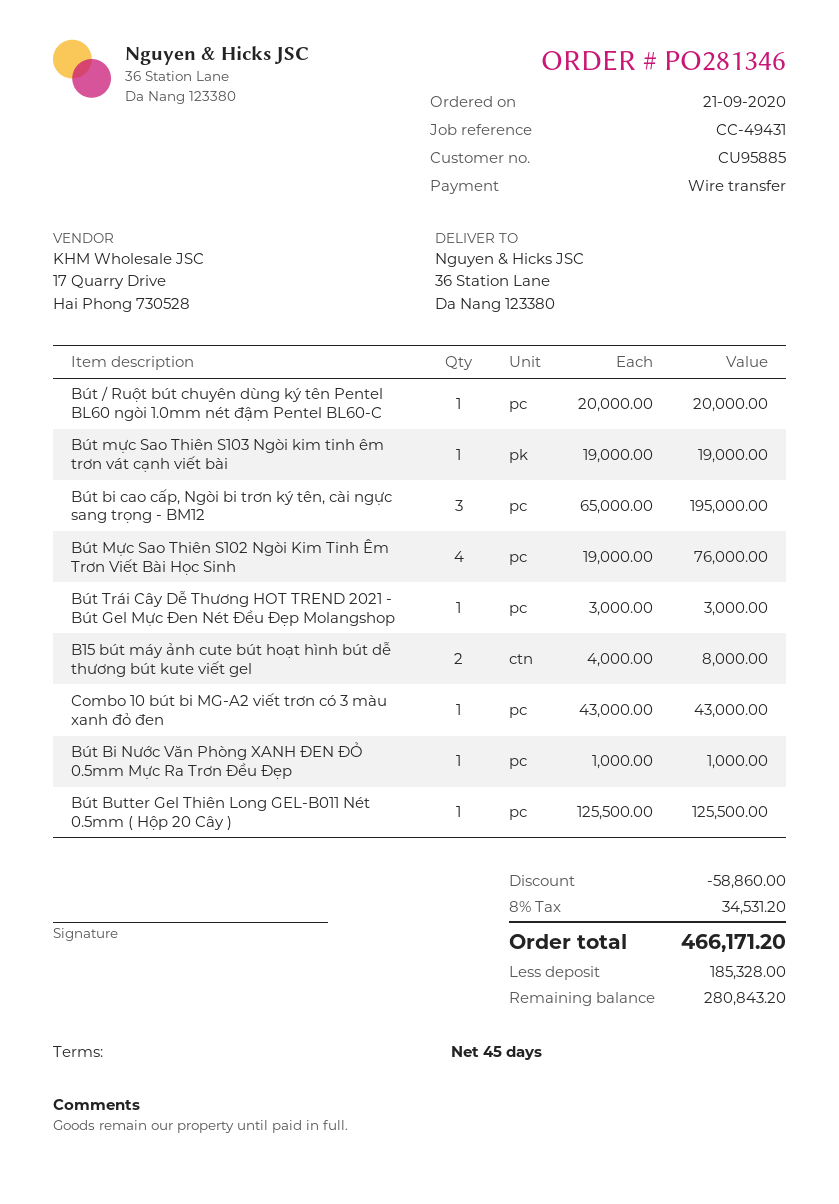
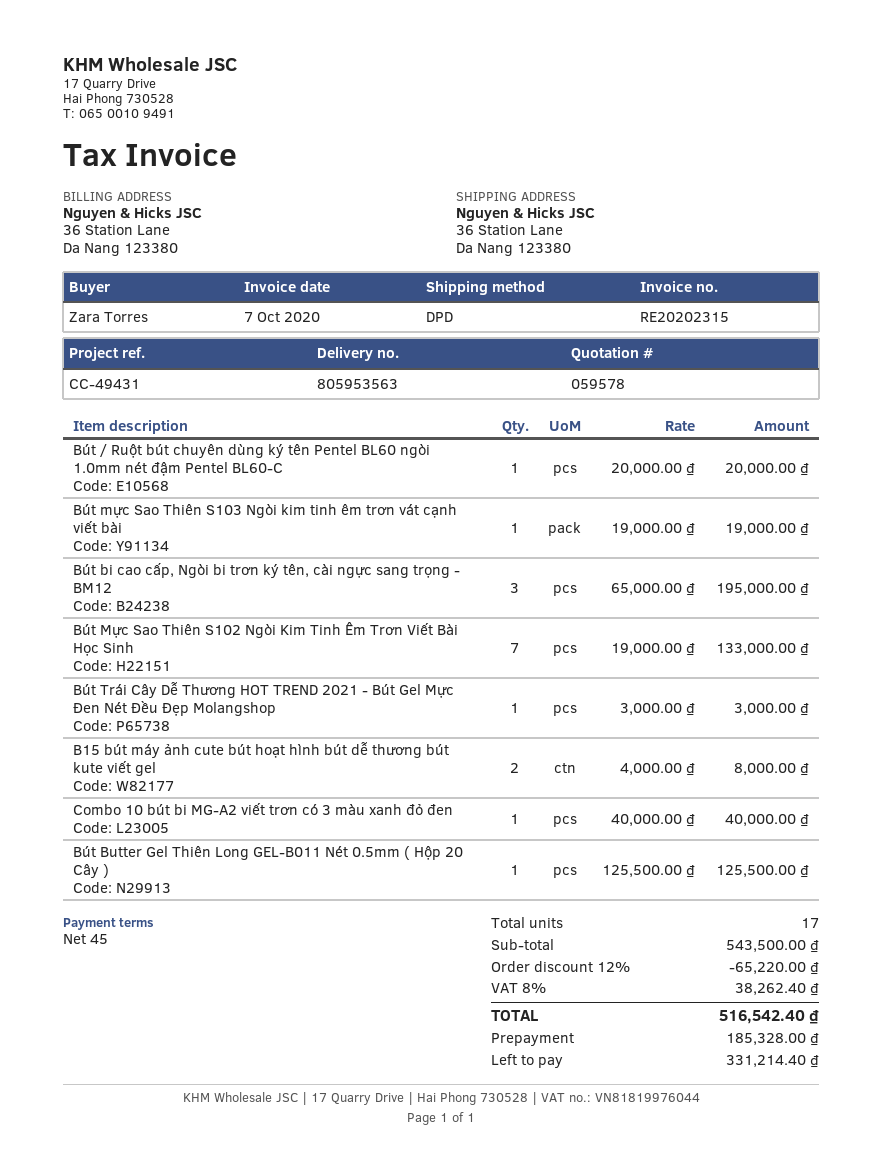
Bút Mực Sao Thiên S102 Ngòi Kim Tinh Êm Trơn Viết Bài Học Sinh: 4 x 19000.00 = 76000.00 -> 7 x 19000.00 = 133000.00
Combo 10 bút bi MG-A2 viết trơn có 3 màu xanh đỏ đen: 1 x 43000.00 = 43000.00 -> 1 x 40000.00 = 40000.00
Bút Bi Nước Văn Phòng XANH ĐEN ĐỎ 0.5mm Mực Ra Trơn Đều Đẹp: 1 x 1000.00 = 1000.00 -> none
discount: 58860.00 -> 65220.00
tax: 8% = 34531.20 -> 8% = 38262.40
total: 466171.20 -> 516542.40
balance: 280843.20 -> 331214.40

